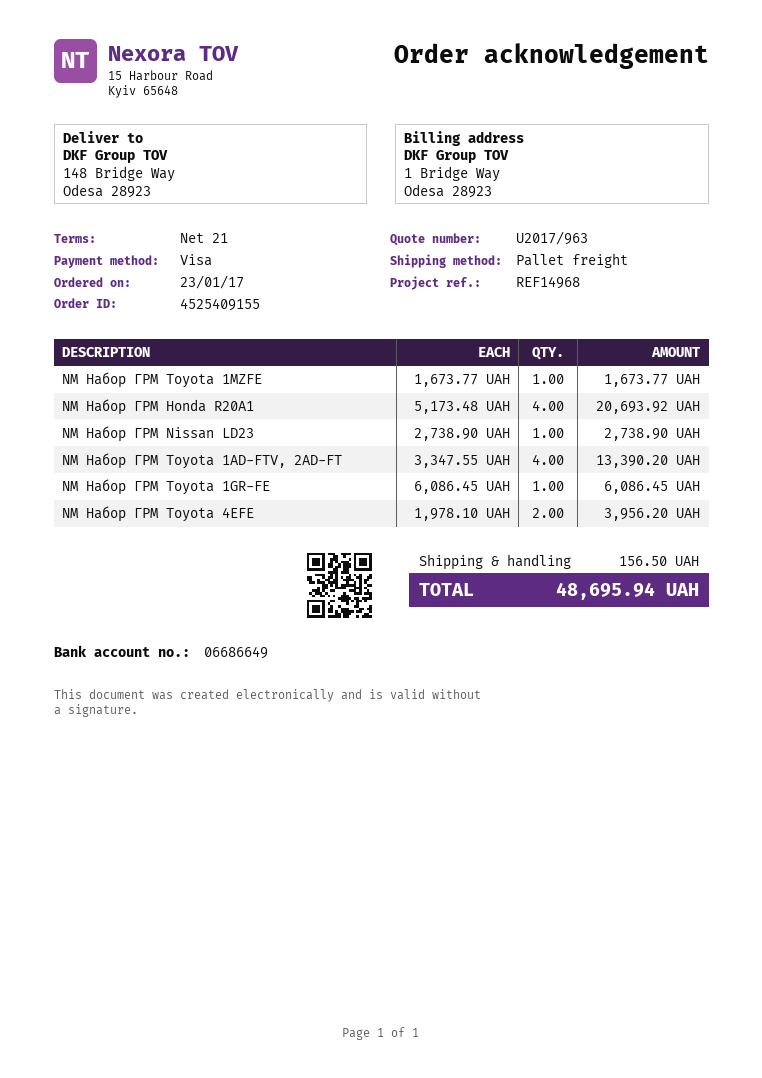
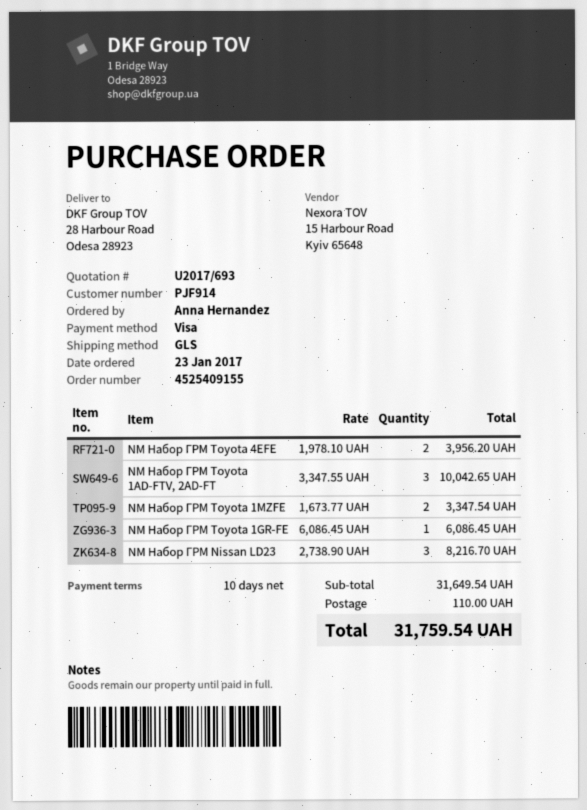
quote number: U2017/963 -> U2017/693
payment terms: 21 days -> 10 days
shipping method: pallet freight -> GLS
ship to: 148 Bridge Way, Odesa 28923 -> 28 Harbour Road, Odesa 28923
NM Набор ГРМ Toyota 1MZFE: 1 x 1673.77 = 1673.77 -> 2 x 1673.77 = 3347.54
NM Набор ГРМ Honda R20A1: 4 x 5173.48 = 20693.92 -> none
NM Набор ГРМ Nissan LD23: 1 x 2738.90 = 2738.90 -> 3 x 2738.90 = 8216.70
NM Набор ГРМ Toyota 1AD-FTV, 2AD-FT: 4 x 3347.55 = 13390.20 -> 3 x 3347.55 = 10042.65
shipping: 156.50 -> 110.00
total: 48695.94 -> 31759.54

